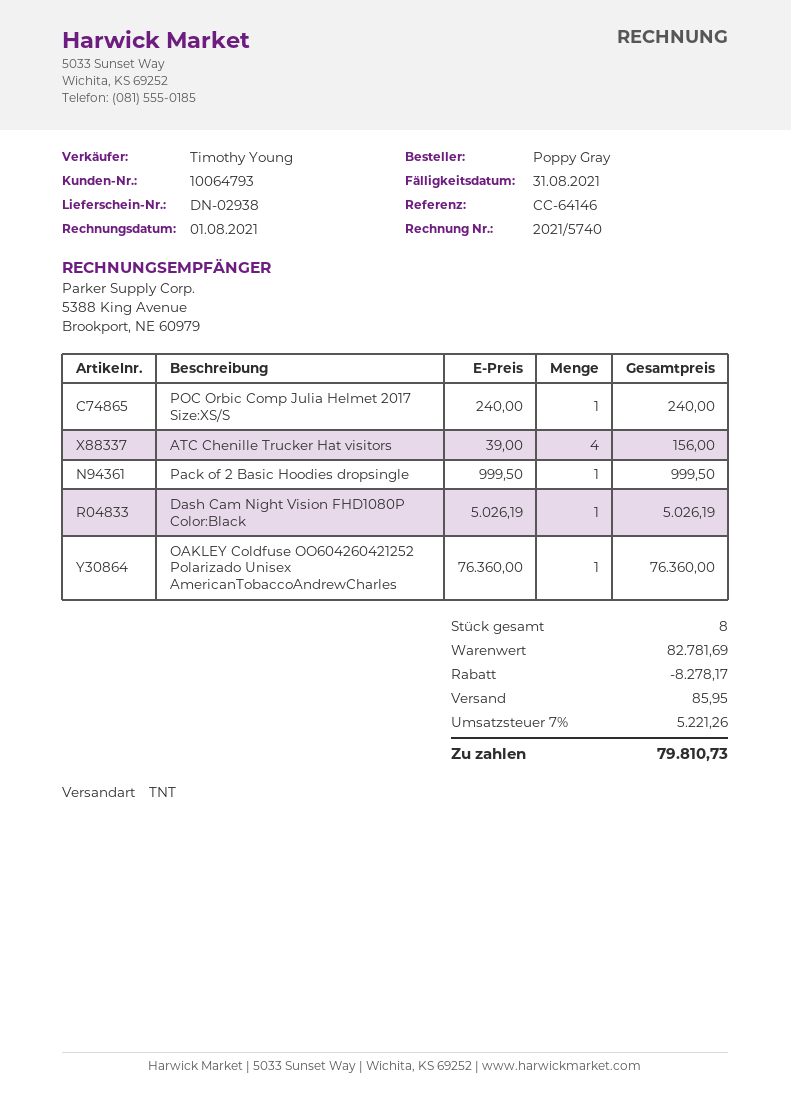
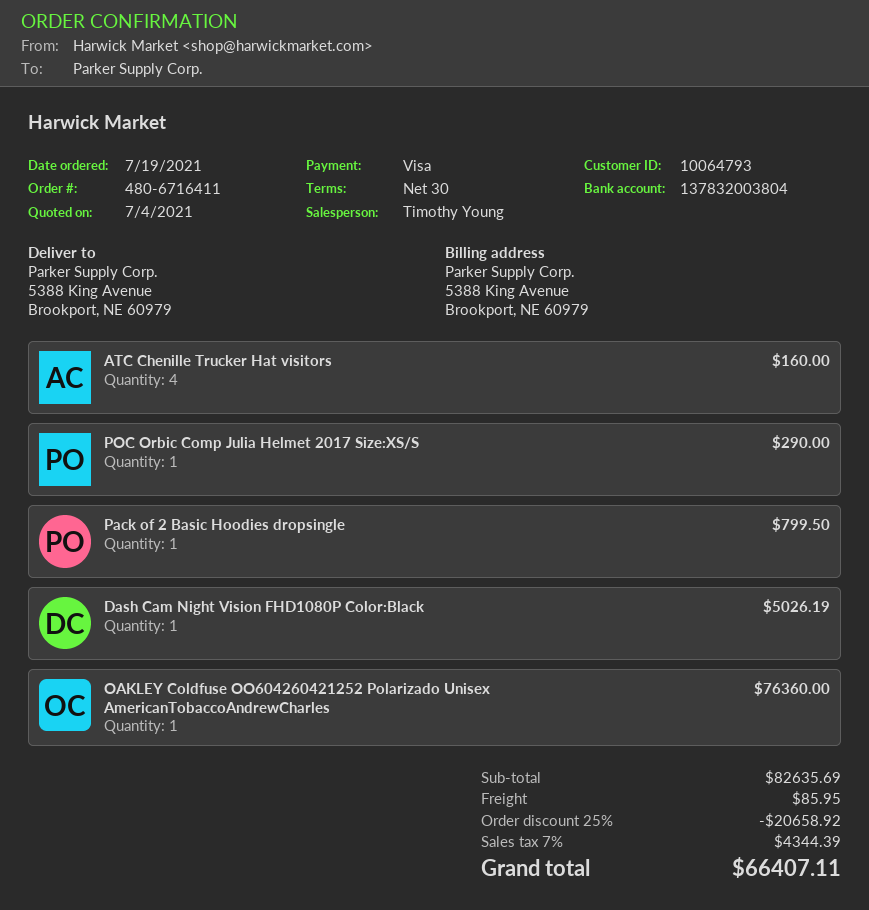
POC Orbic Comp Julia Helmet 2017 Size:XS/S: 1 for 240.00 -> 1 for 290.00
ATC Chenille Trucker Hat visitors: 4 for 156.00 -> 4 for 160.00
Pack of 2 Basic Hoodies dropsingle: 1 for 999.50 -> 1 for 799.50
subtotal: 82781.69 -> 82635.69
discount: 8278.17 -> 20658.92
tax: 7% = 5221.26 -> 7% = 4344.39
total: 79810.73 -> 66407.11

